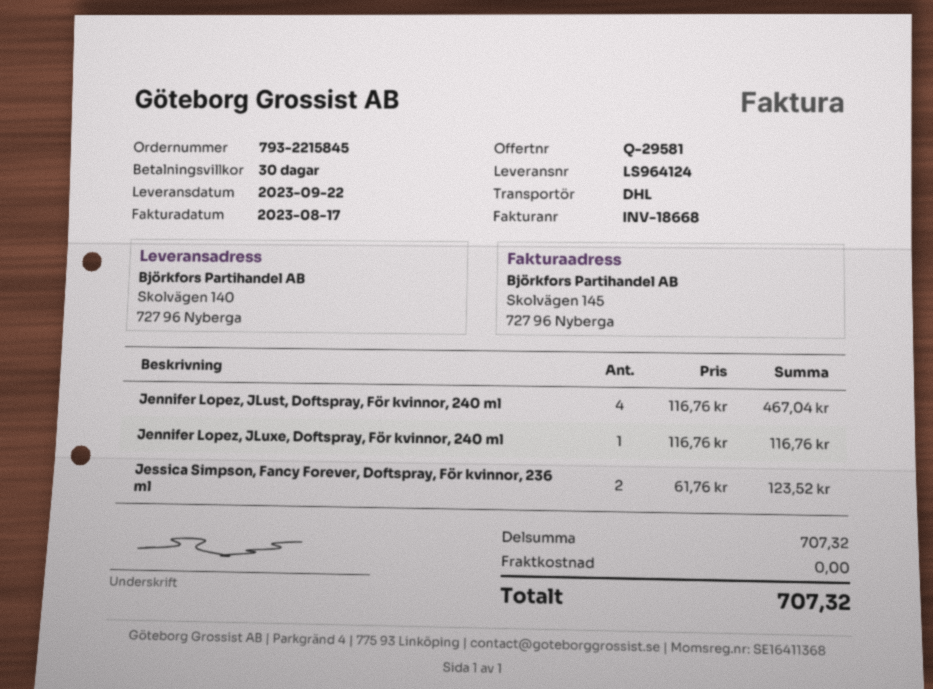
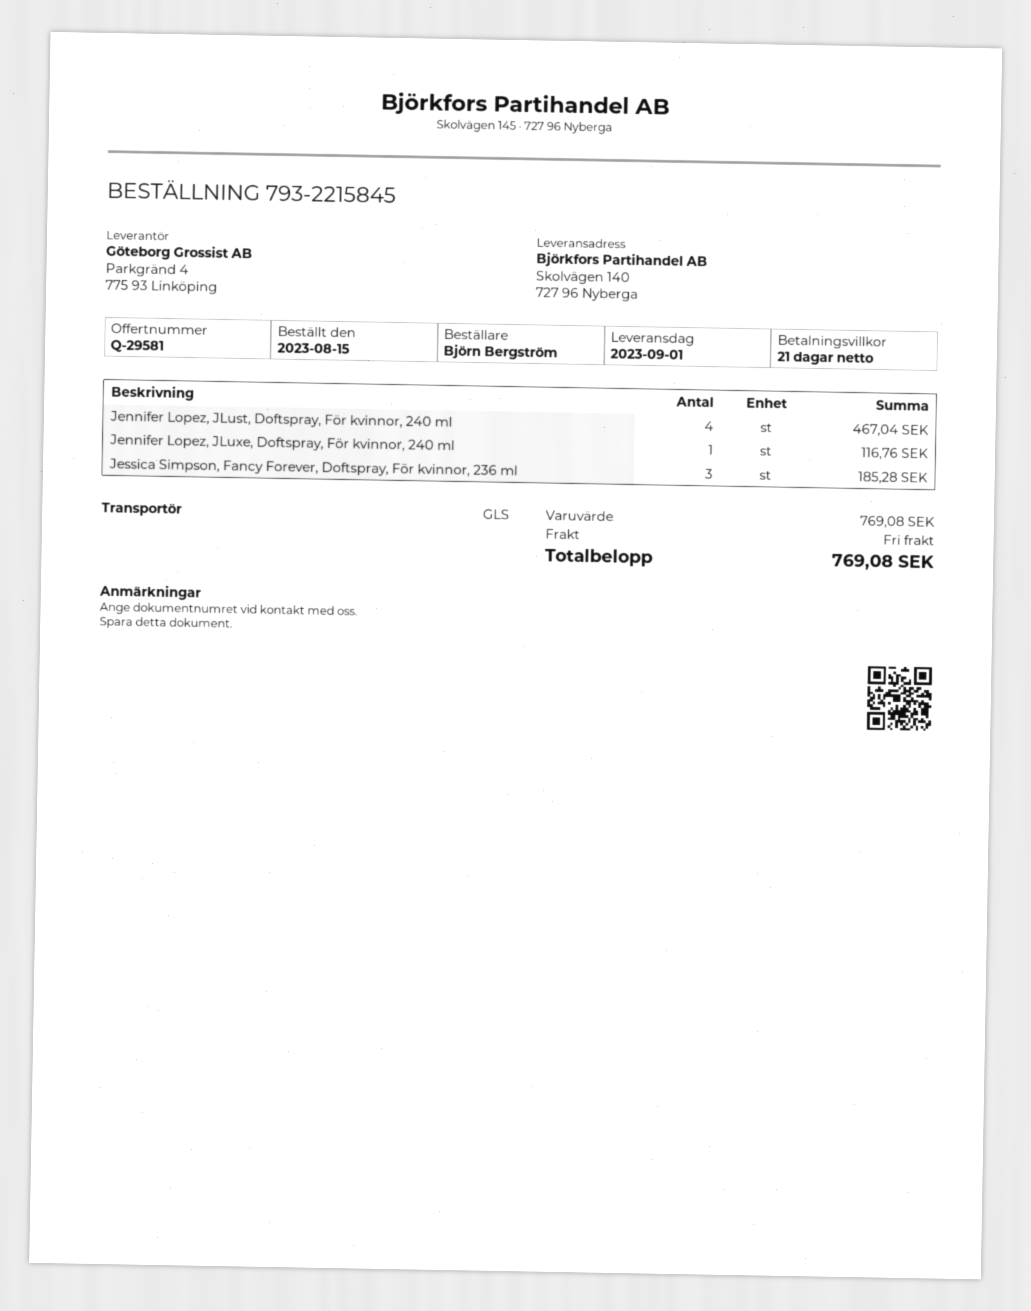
delivery date: 2023-09-22 -> 2023-09-01
payment terms: 30 days -> 21 days
shipping method: DHL -> GLS
Jessica Simpson, Fancy Forever, Doftspray, För kvinnor, 236 ml: 2 for 123.52 -> 3 for 185.28
subtotal: 707.32 -> 769.08
total: 707.32 -> 769.08

